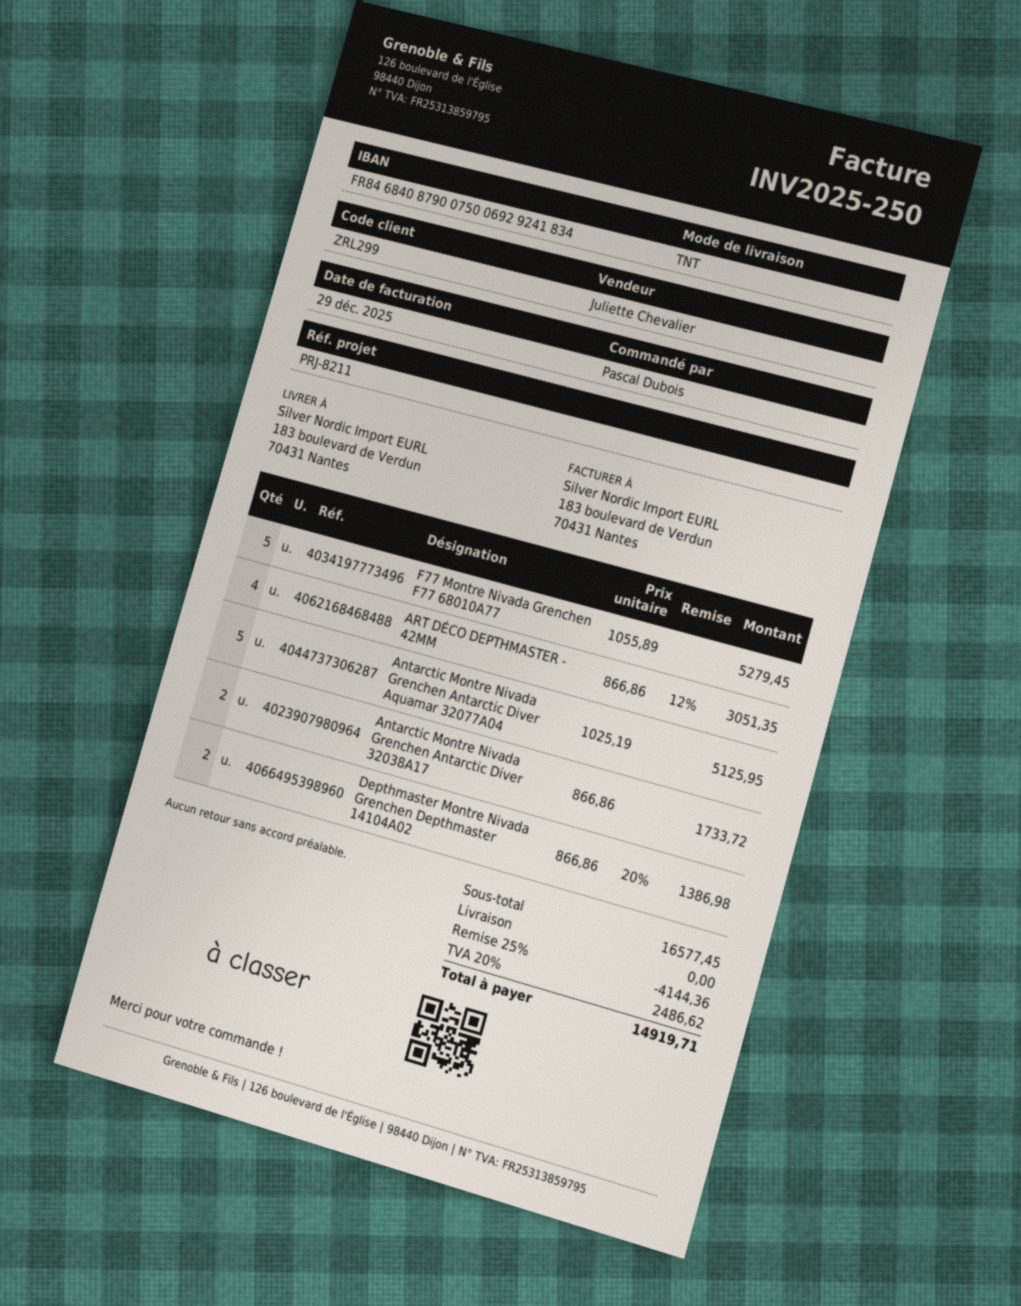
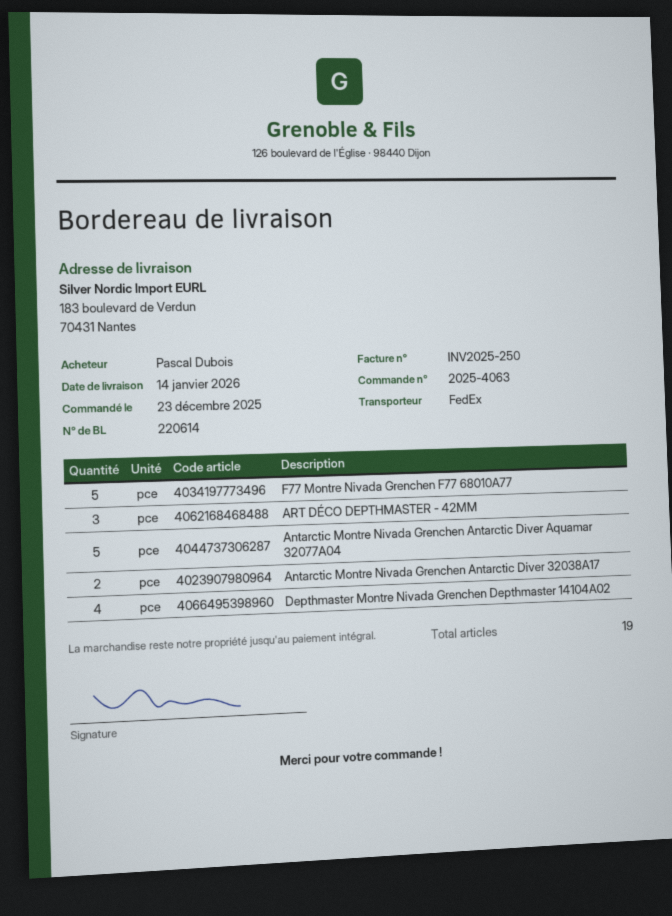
shipping method: TNT -> FedEx
ART DÉCO DEPTHMASTER - 42MM: 4 -> 3
Depthmaster Montre Nivada Grenchen Depthmaster 14104A02: 2 -> 4

